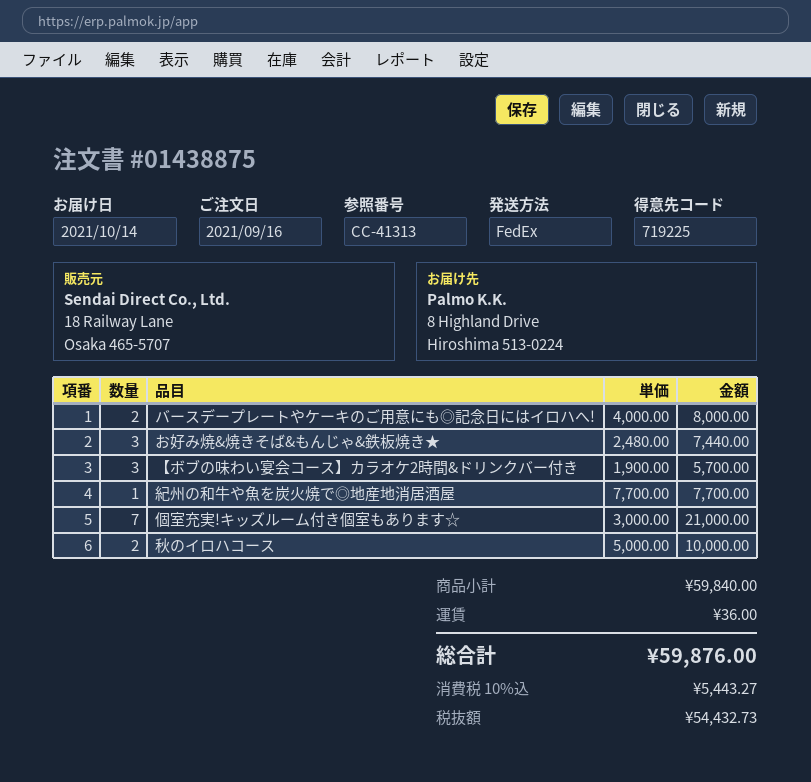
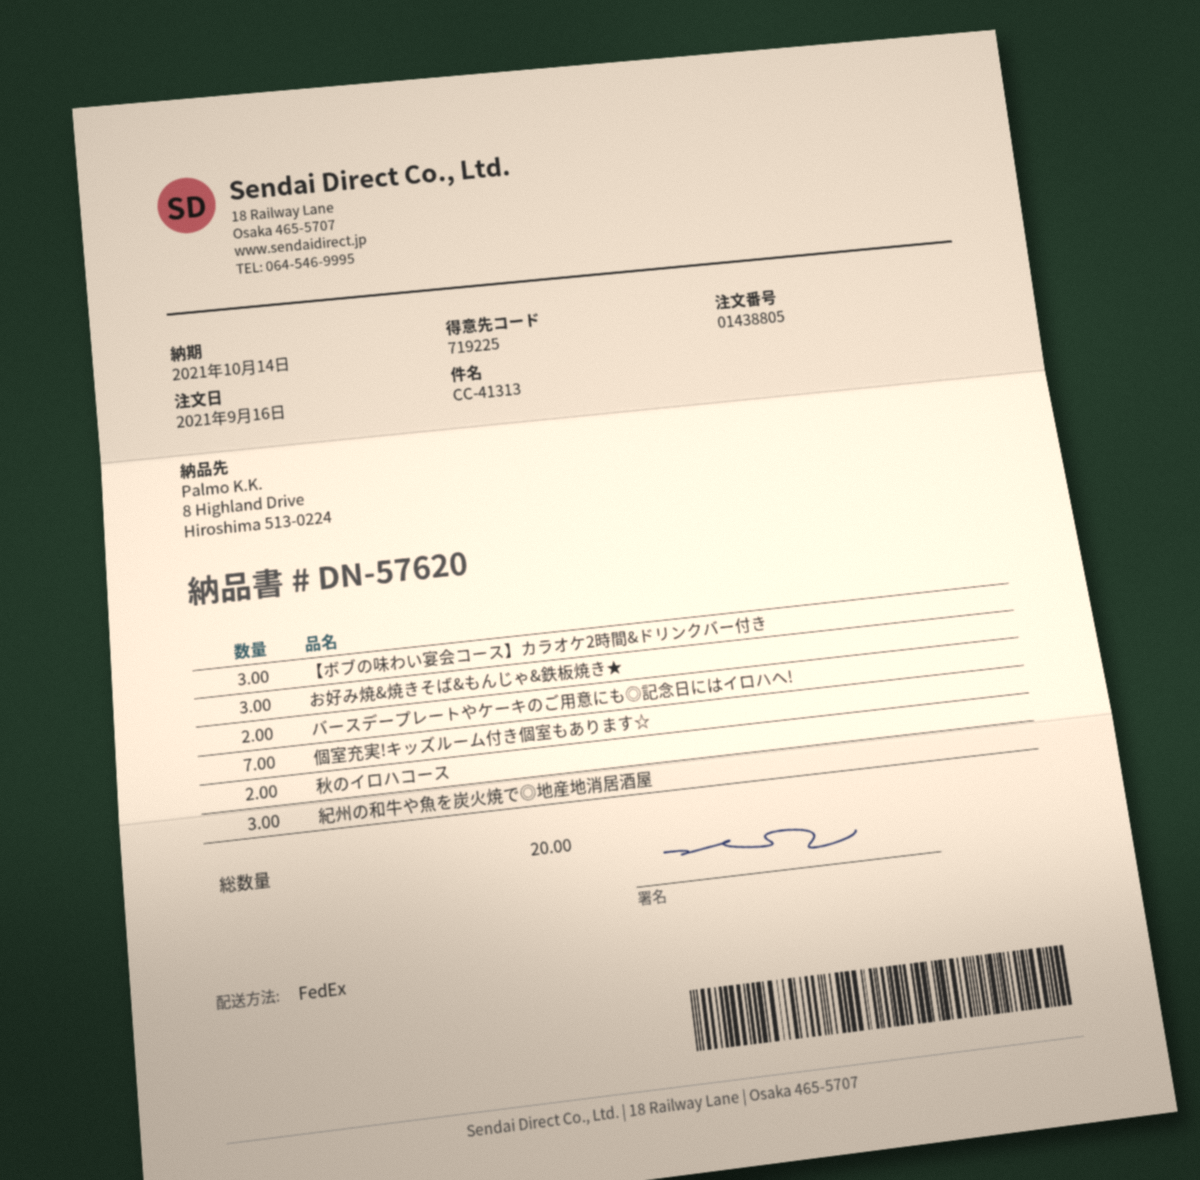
order number: 01438875 -> 01438805
紀州の和牛や魚を炭火焼で◎地産地消居酒屋: 1 -> 3

